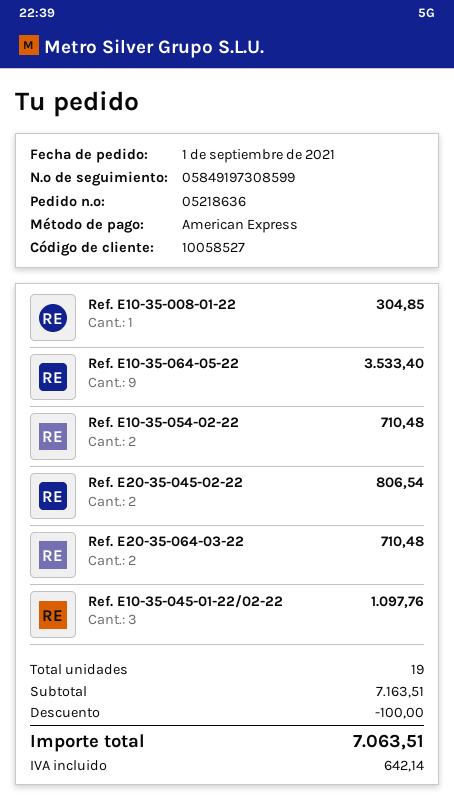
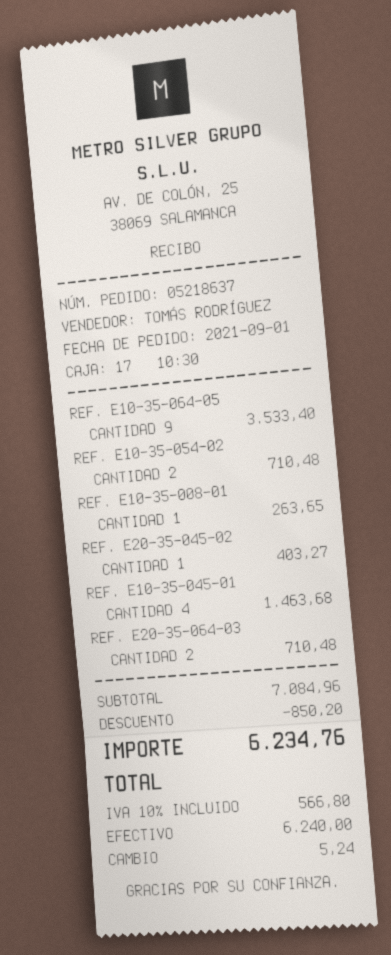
order number: 05218636 -> 05218637
payment method: American Express -> cash
Ref. E10-35-008-01-22: 1 for 304.85 -> 1 for 263.65
Ref. E20-35-045-02-22: 2 for 806.54 -> 1 for 403.27
Ref. E10-35-045-01-22/02-22: 3 for 1097.76 -> 4 for 1463.68
subtotal: 7163.51 -> 7084.96
discount: 100.00 -> 850.20
tax: 642.14 -> 566.80
total: 7063.51 -> 6234.76

